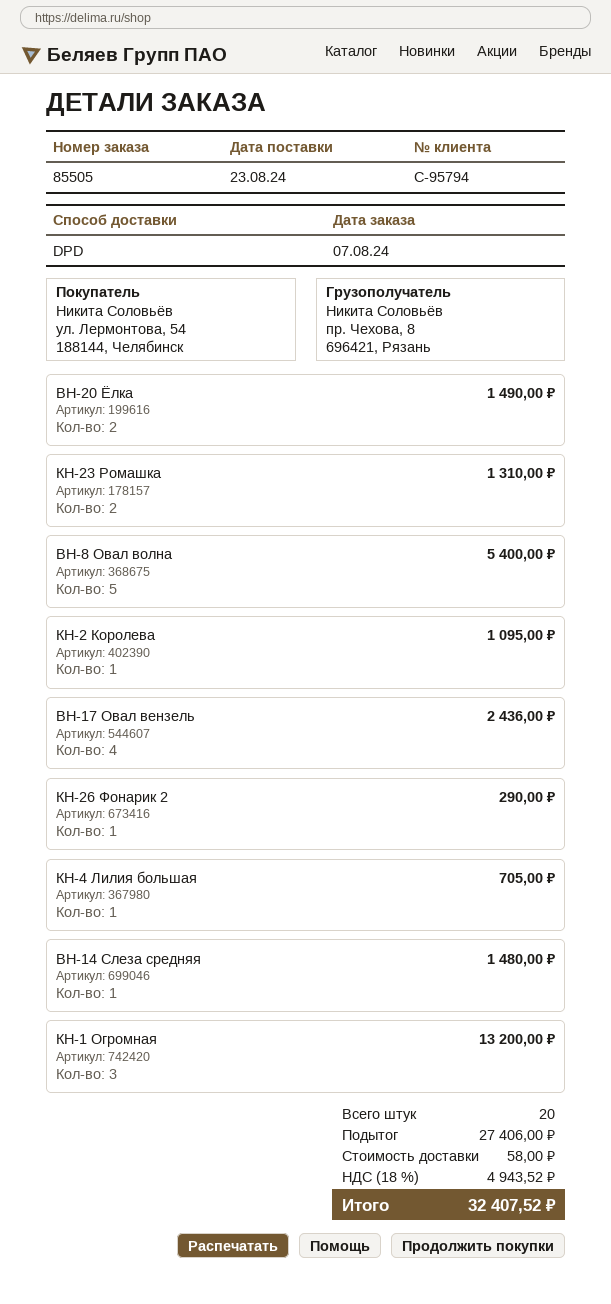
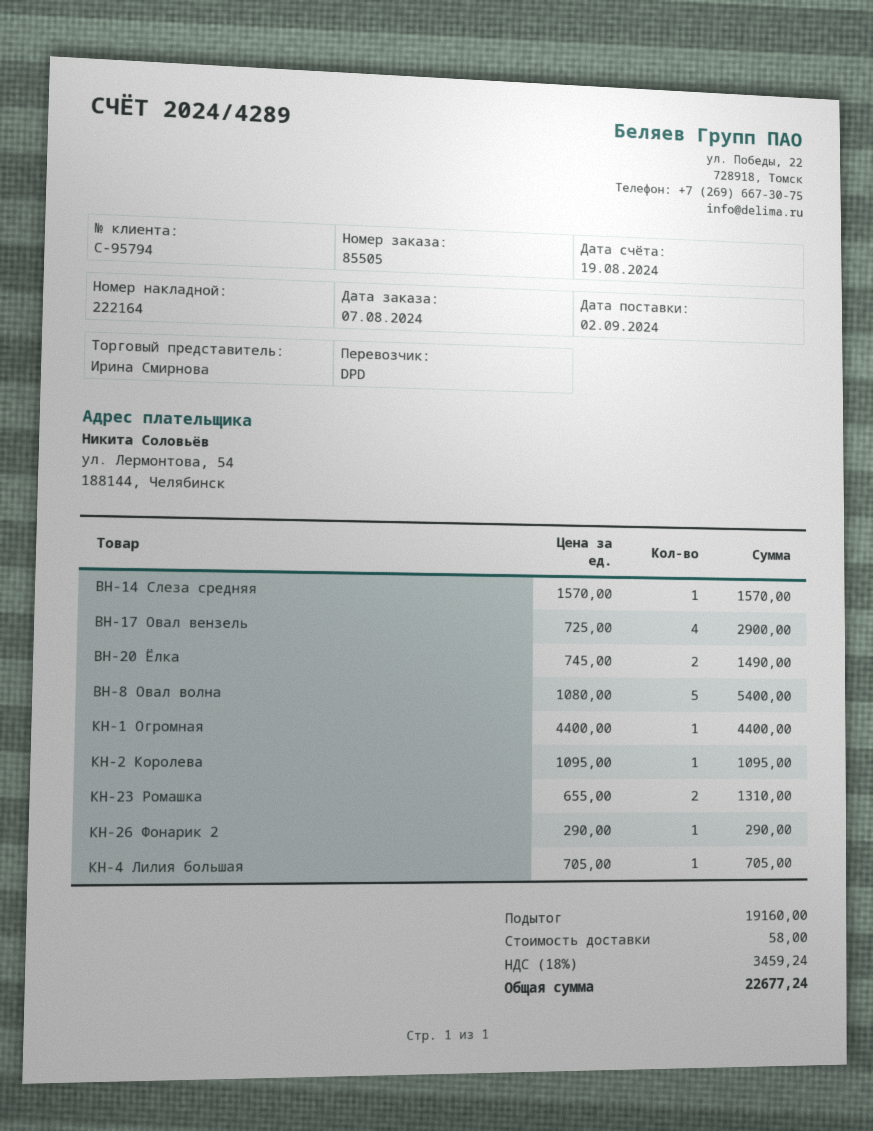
delivery date: 2024-08-23 -> 2024-09-02
ВН-17 Овал вензель: 4 for 2436.00 -> 4 for 2900.00
ВН-14 Слеза средняя: 1 for 1480.00 -> 1 for 1570.00
КН-1 Огромная: 3 for 13200.00 -> 1 for 4400.00
subtotal: 27406.00 -> 19160.00
tax: 18% = 4943.52 -> 18% = 3459.24
total: 32407.52 -> 22677.24

